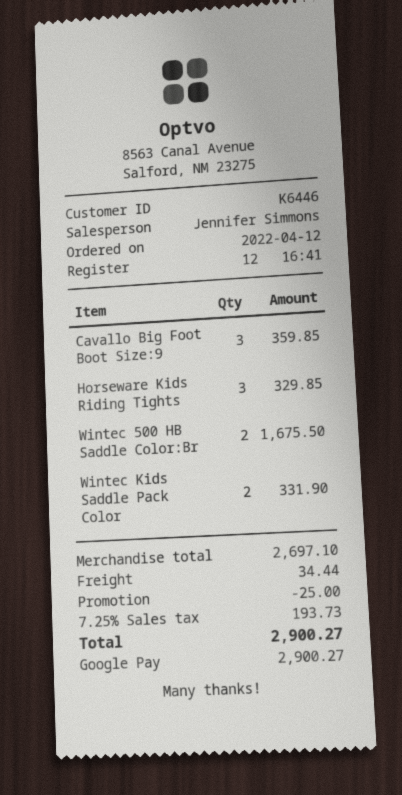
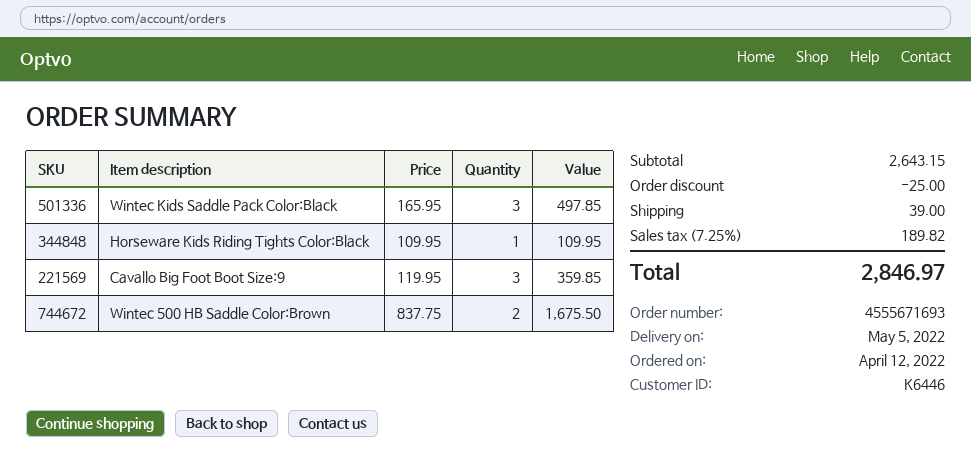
Horseware Kids Riding Tights: 3 for 329.85 -> 1 for 109.95
Wintec Kids Saddle Pack Color: 2 for 331.90 -> 3 for 497.85
subtotal: 2697.10 -> 2643.15
shipping: 34.44 -> 39.00
tax: 7.25% = 193.73 -> 7.25% = 189.82
total: 2900.27 -> 2846.97

